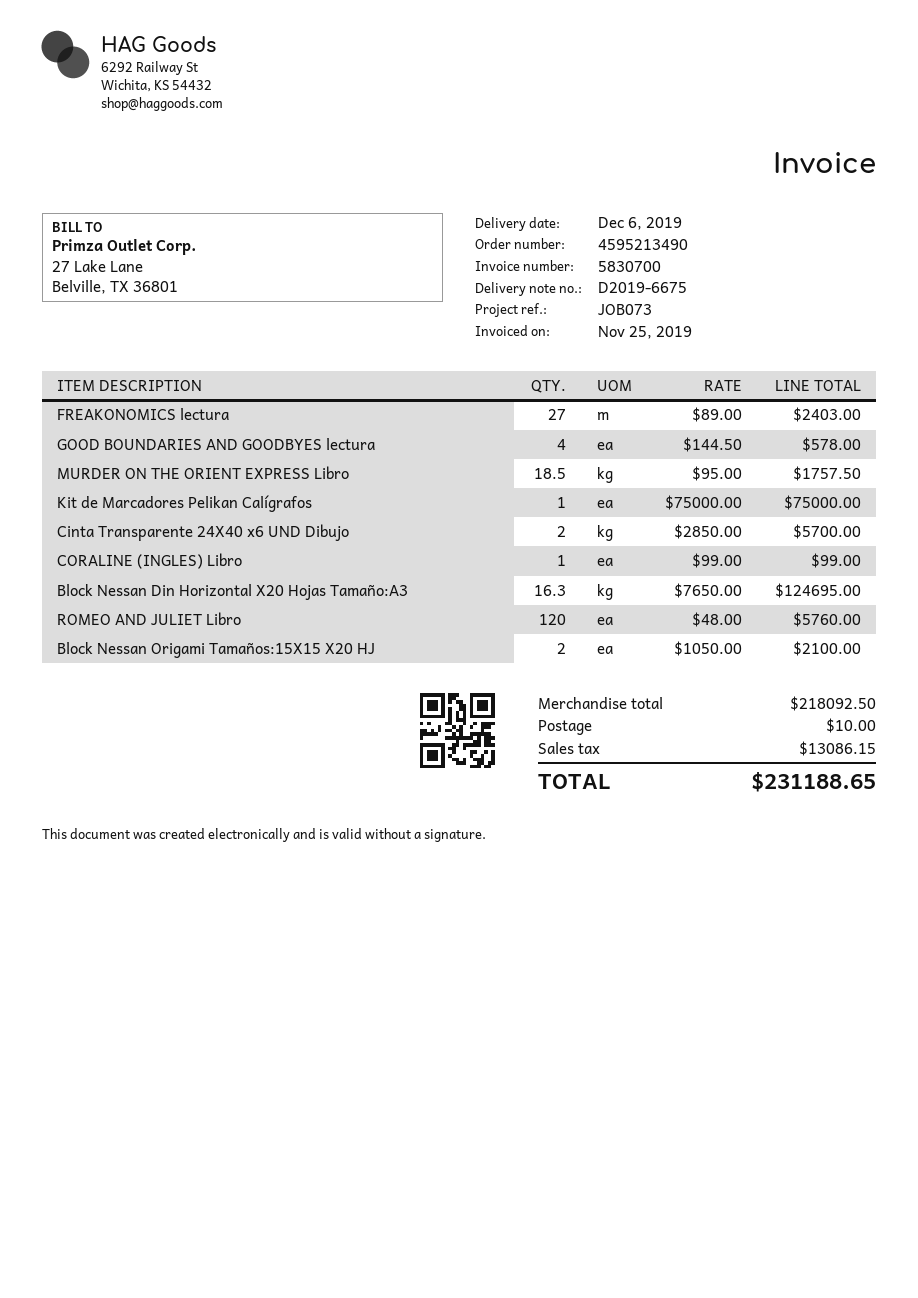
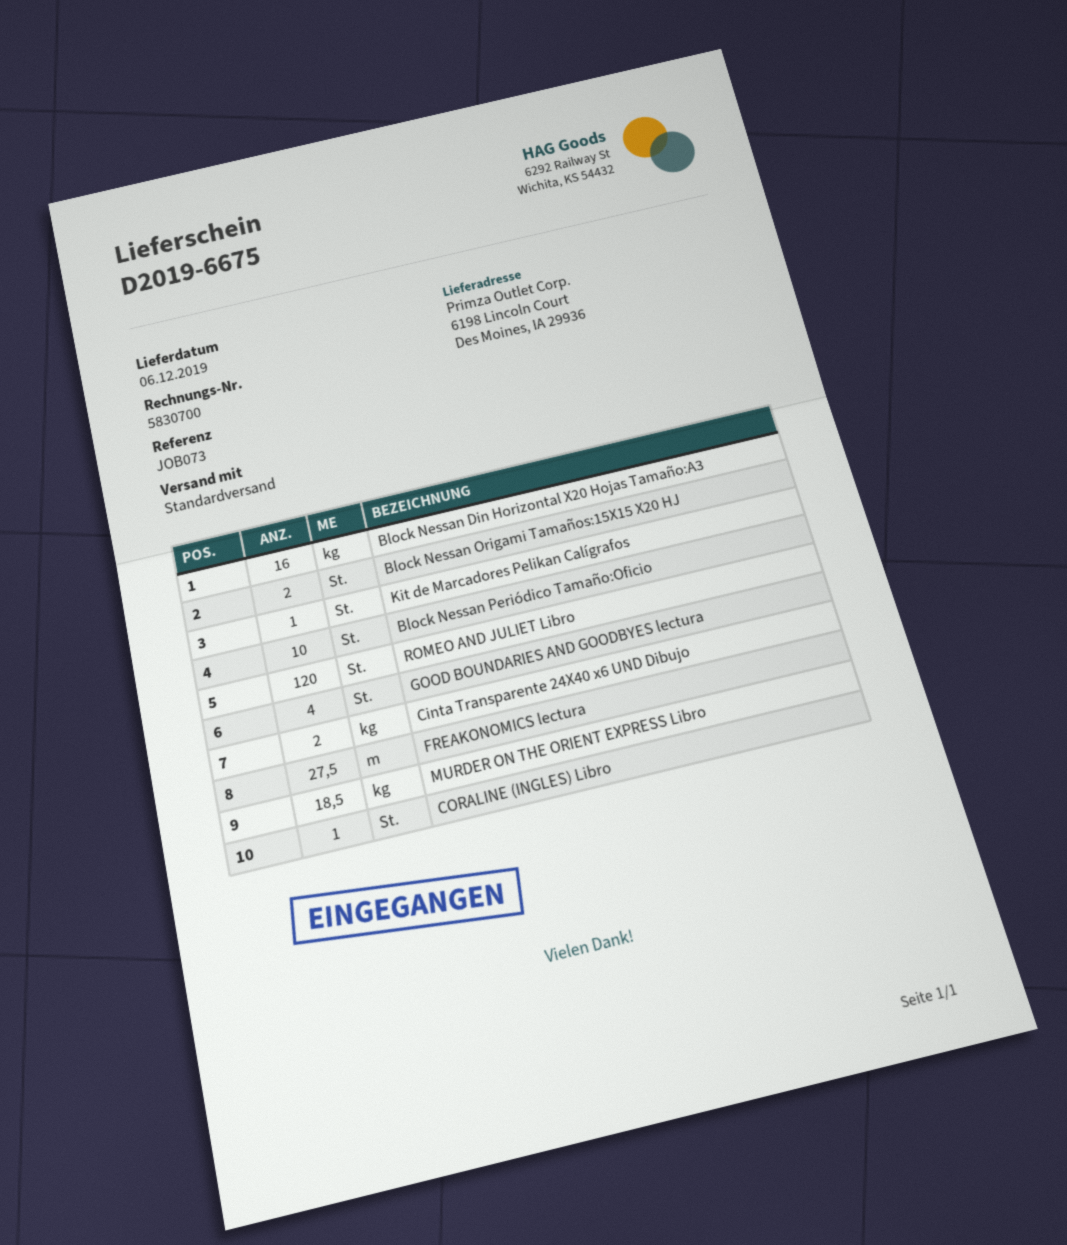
FREAKONOMICS lectura: 27 -> 27.5
Block Nessan Din Horizontal X20 Hojas Tamaño:A3: 16.3 -> 16
Block Nessan Periódico Tamaño:Oficio: none -> 10

